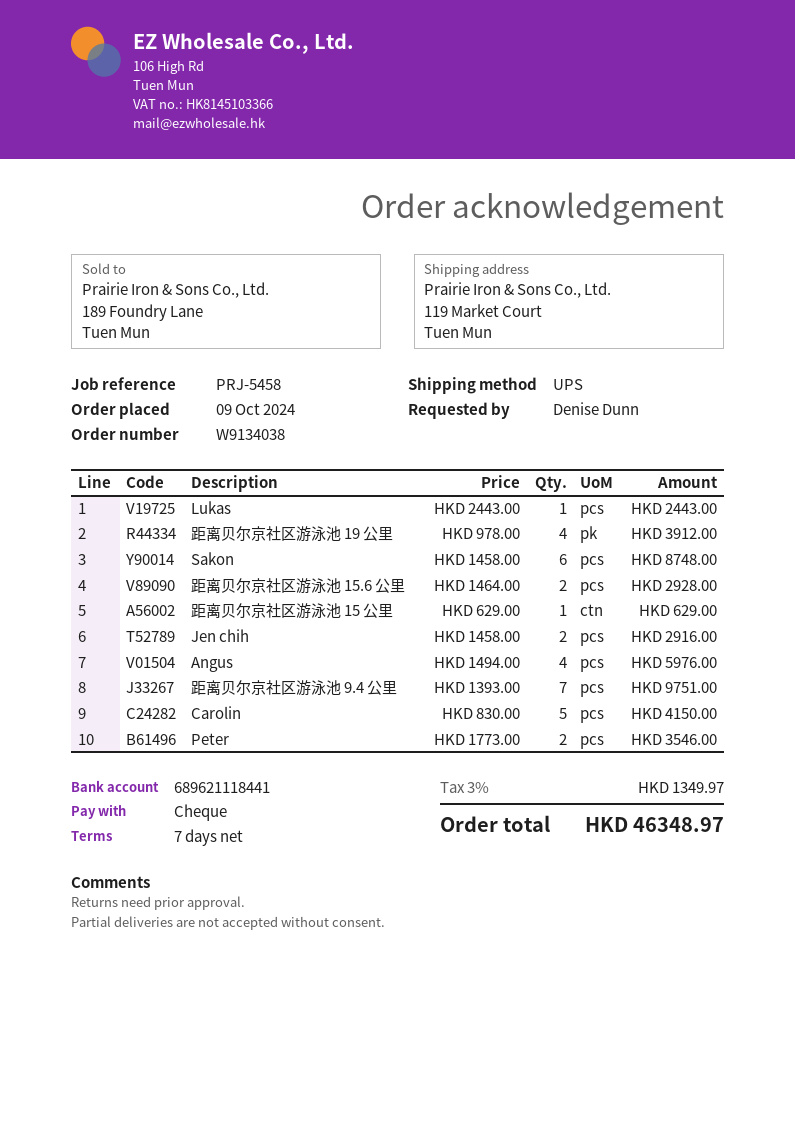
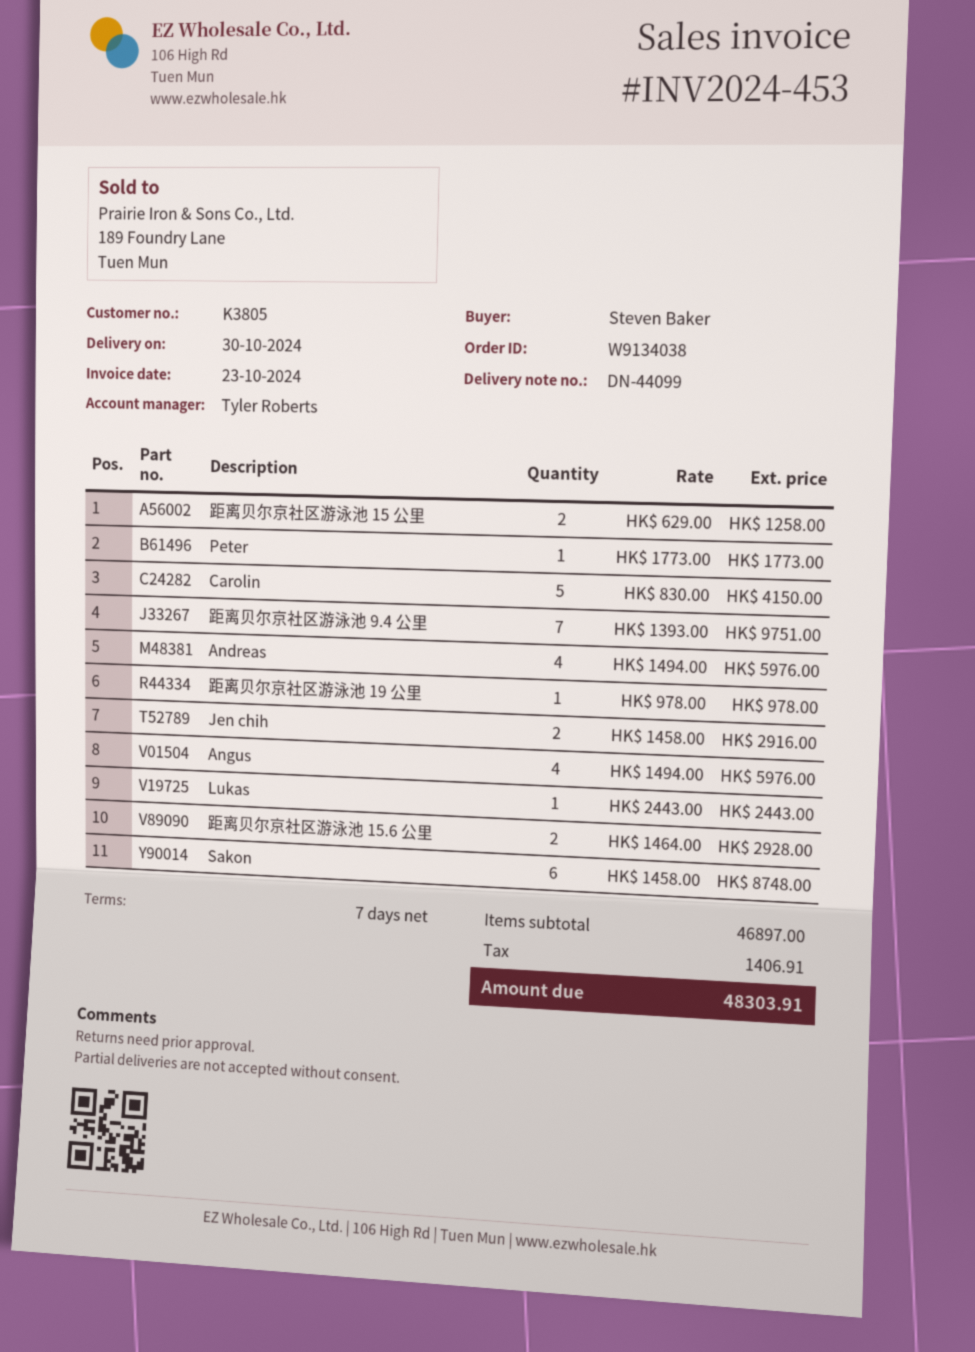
ordered by: Denise Dunn -> Steven Baker
距离贝尔京社区游泳池 19 公里: 4 x 978.00 = 3912.00 -> 1 x 978.00 = 978.00
距离贝尔京社区游泳池 15 公里: 1 x 629.00 = 629.00 -> 2 x 629.00 = 1258.00
Peter: 2 x 1773.00 = 3546.00 -> 1 x 1773.00 = 1773.00
Andreas: none -> 4 x 1494.00 = 5976.00
tax: 1349.97 -> 1406.91
total: 46348.97 -> 48303.91

